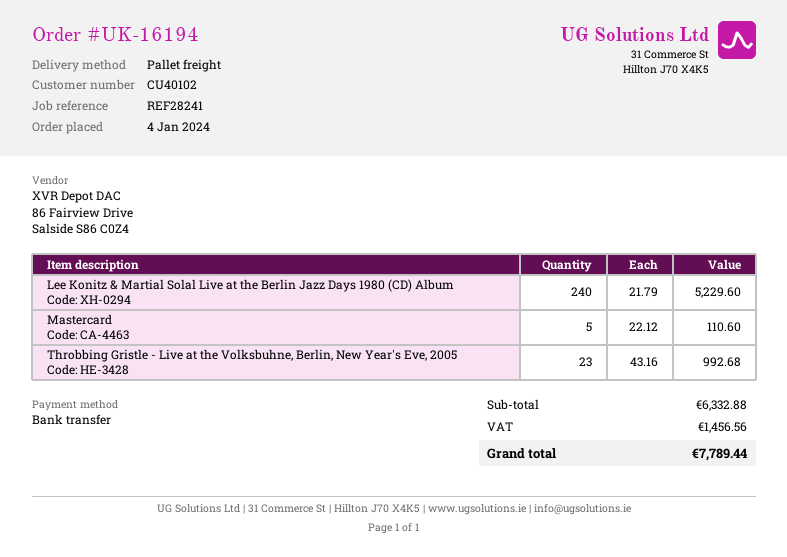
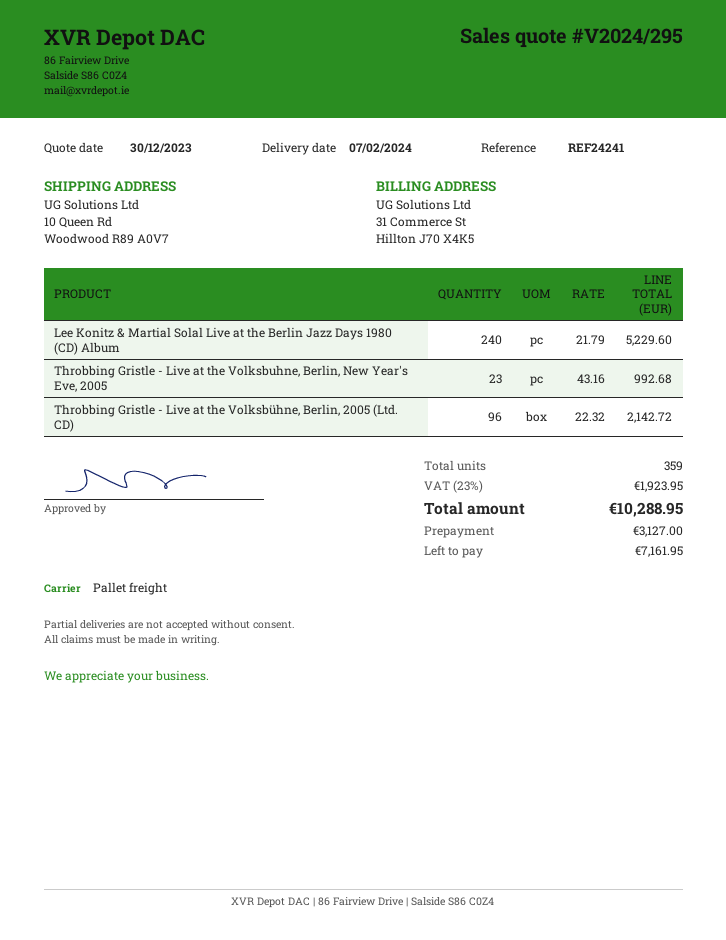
reference: REF28241 -> REF24241
Mastercard: 5 x 22.12 = 110.60 -> none
Throbbing Gristle - Live at the Volksbühne, Berlin, 2005 (Ltd. CD): none -> 96 x 22.32 = 2142.72
tax: 1456.56 -> 1923.95
total: 7789.44 -> 10288.95

